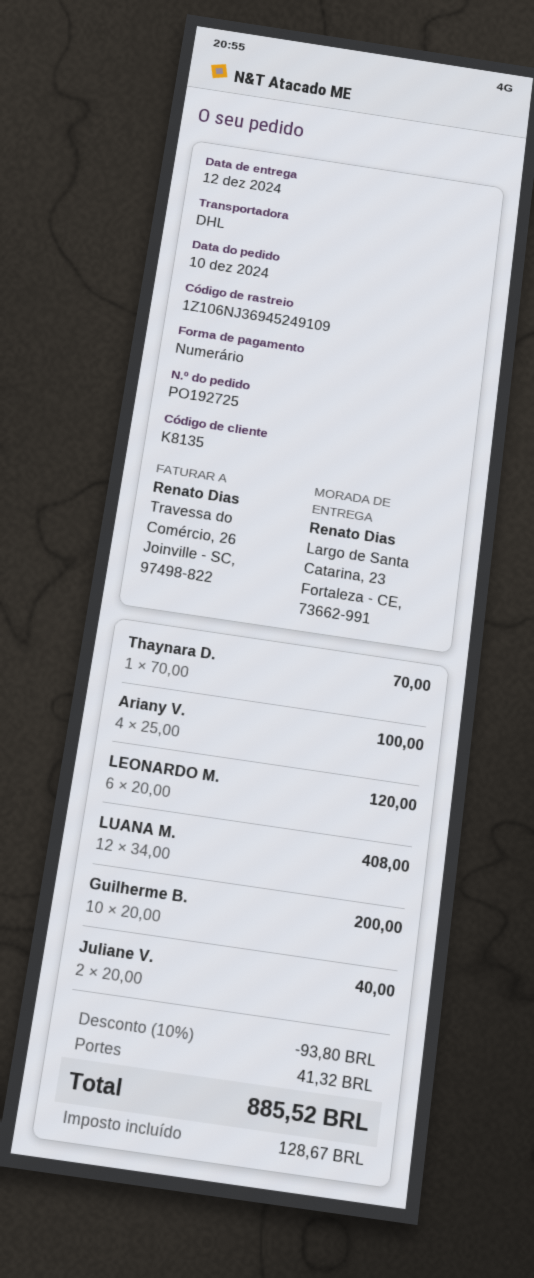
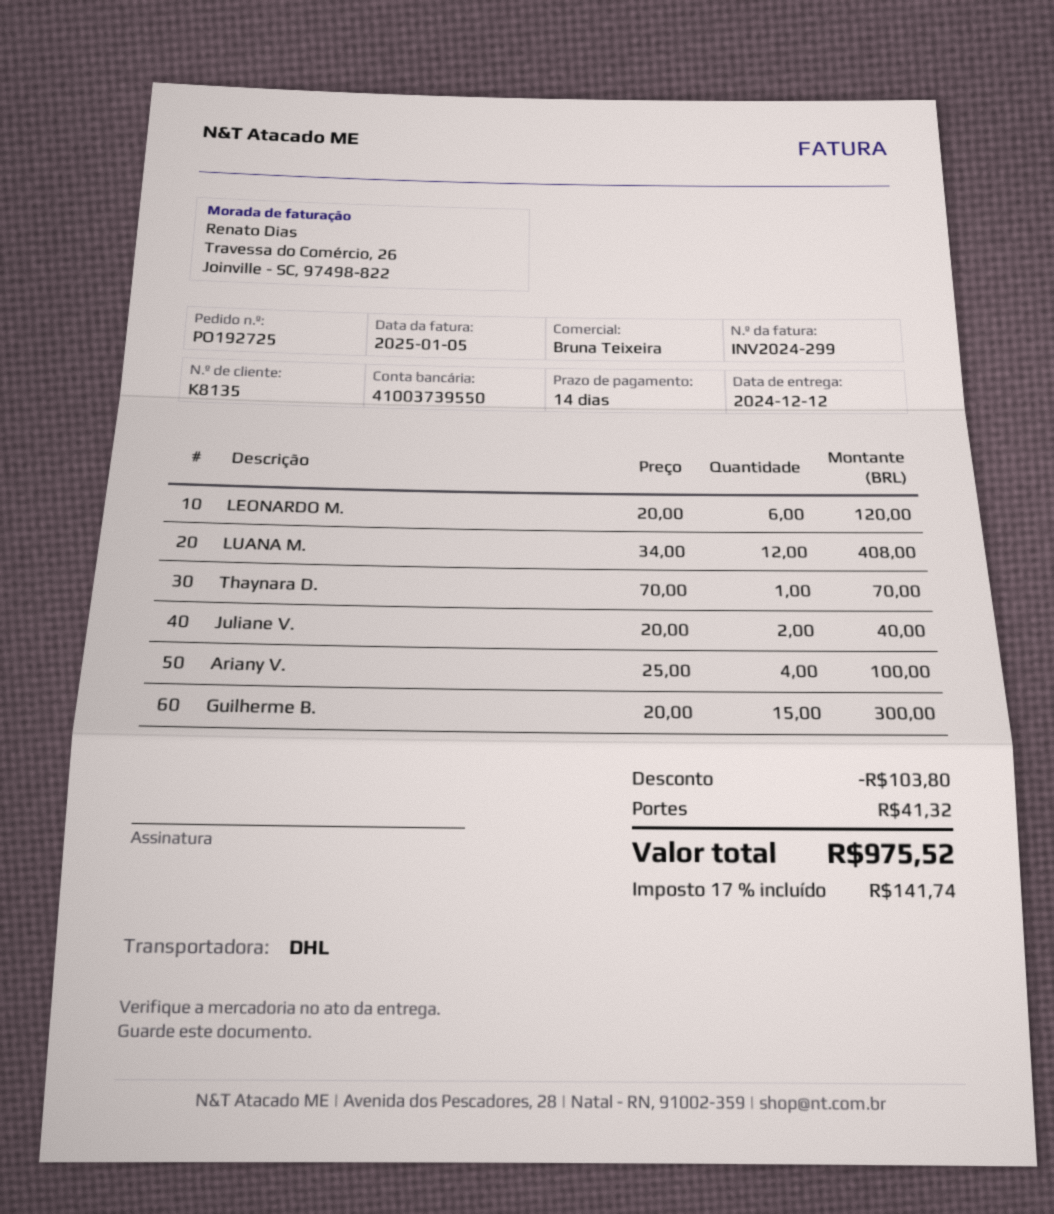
Guilherme B.: 10 x 20.00 = 200.00 -> 15 x 20.00 = 300.00
discount: 93.80 -> 103.80
tax: 128.67 -> 141.74
total: 885.52 -> 975.52

